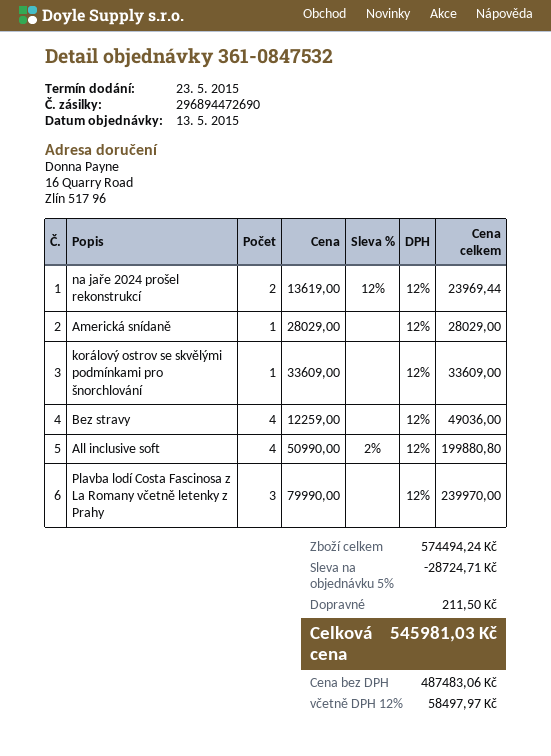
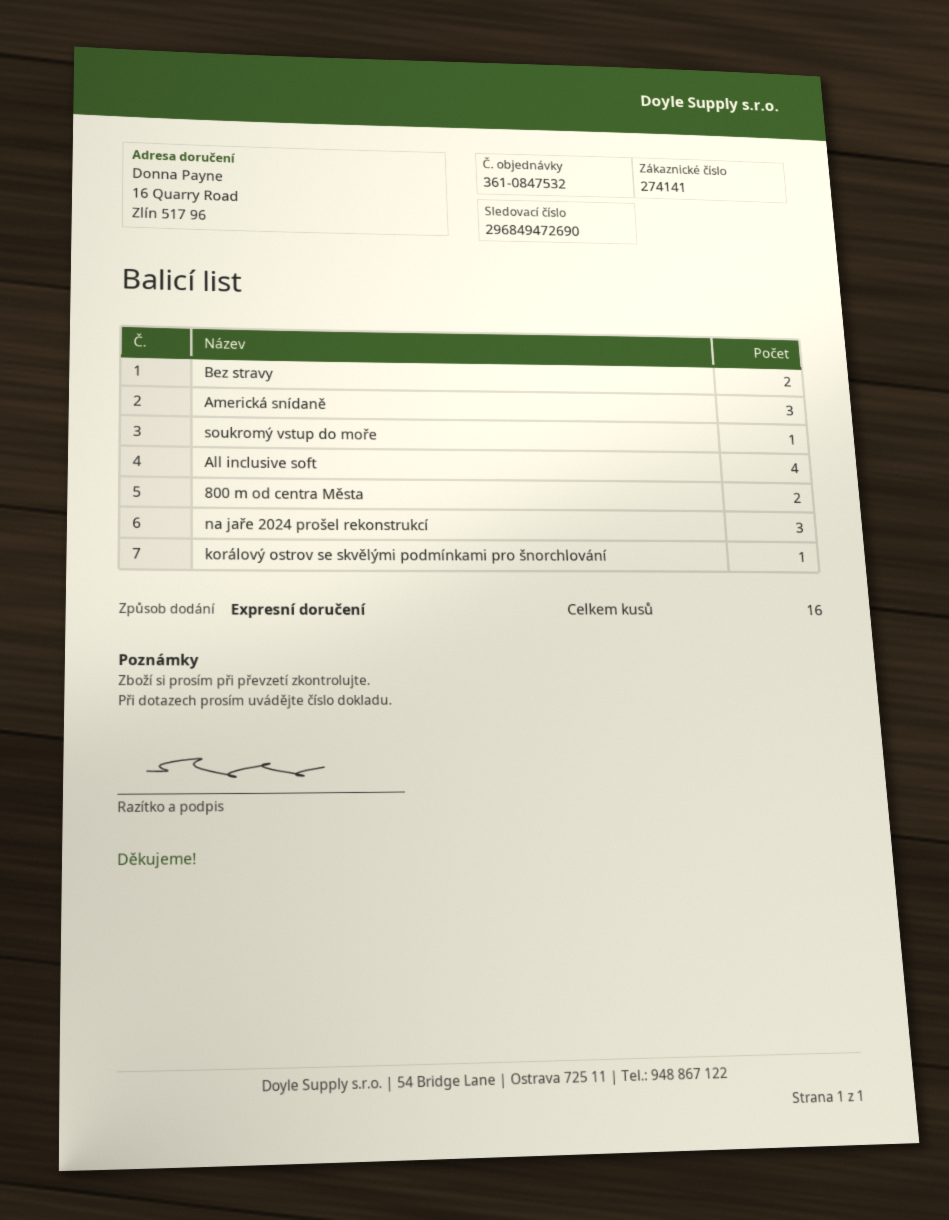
tracking number: 296894472690 -> 296849472690
na jaře 2024 prošel rekonstrukcí: 2 -> 3
Americká snídaně: 1 -> 3
Bez stravy: 4 -> 2
Plavba lodí Costa Fascinosa z La Romany včetně letenky z Prahy: 3 -> none
soukromý vstup do moře: none -> 1
800 m od centra Města: none -> 2

